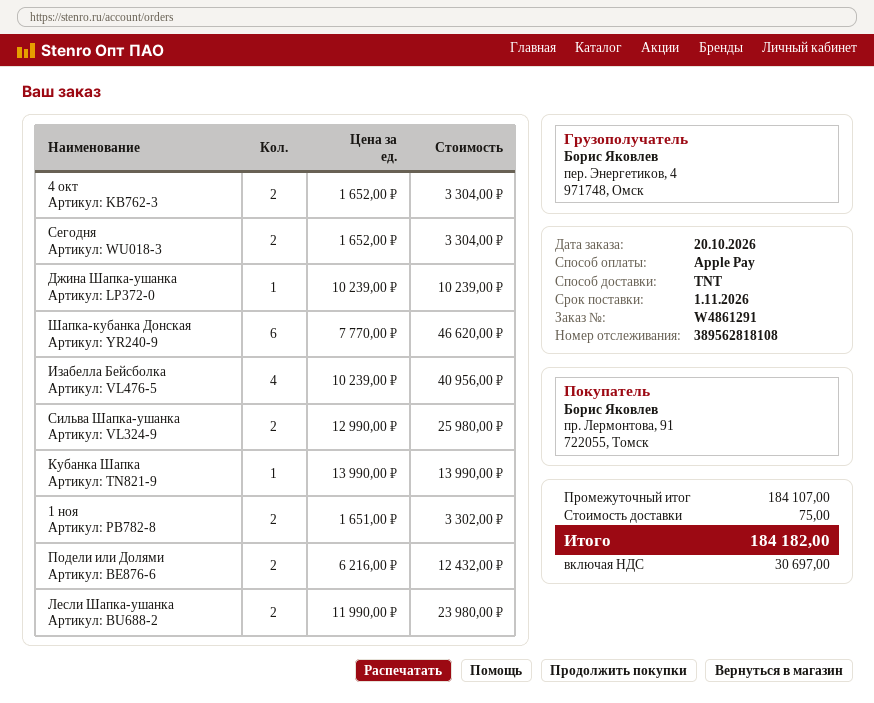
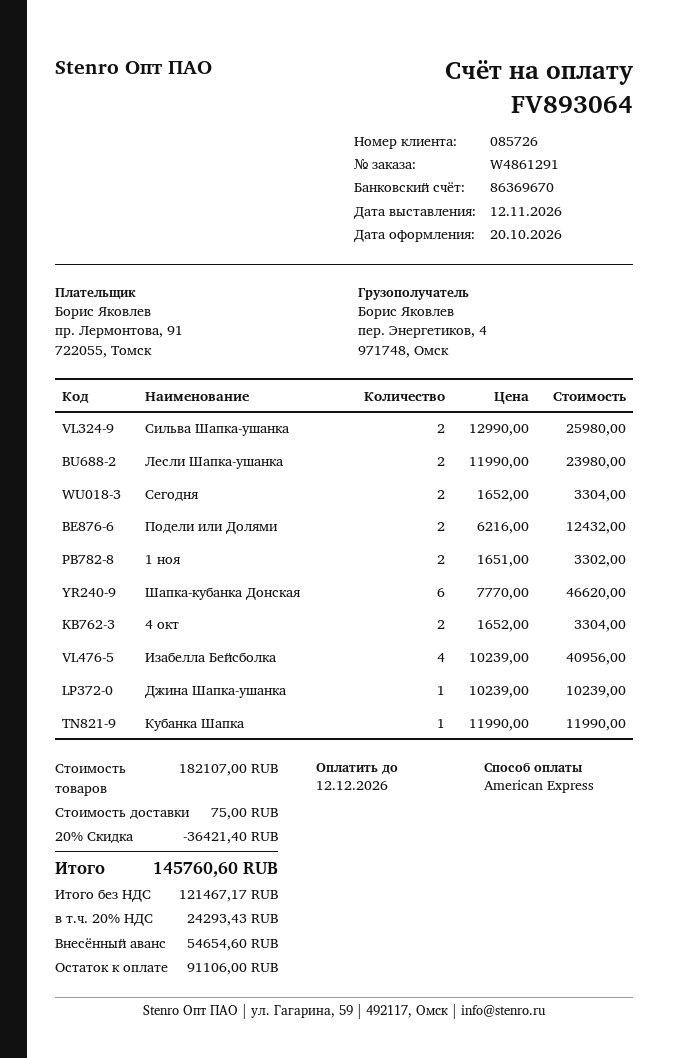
payment method: Apple Pay -> American Express
Кубанка Шапка: 1 x 13990.00 = 13990.00 -> 1 x 11990.00 = 11990.00
subtotal: 184107.00 -> 182107.00
discount: none -> 20% = 36421.40
tax: 30697.00 -> 24293.43
total: 184182.00 -> 145760.60

